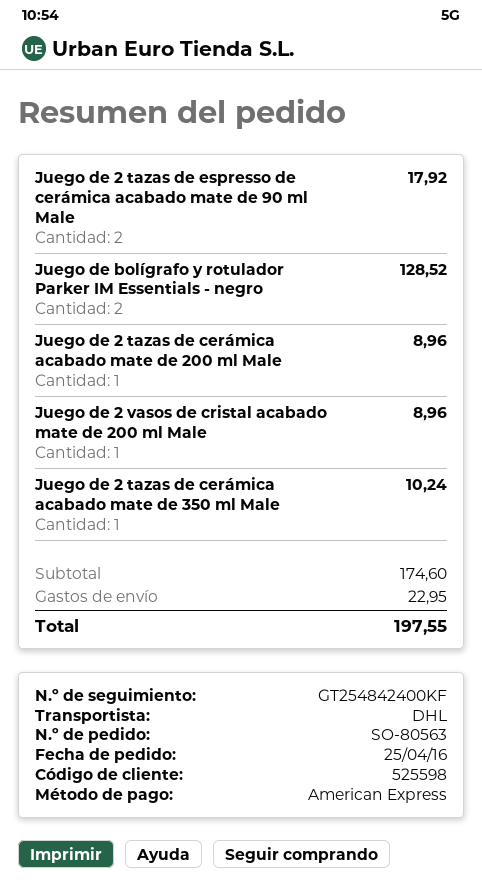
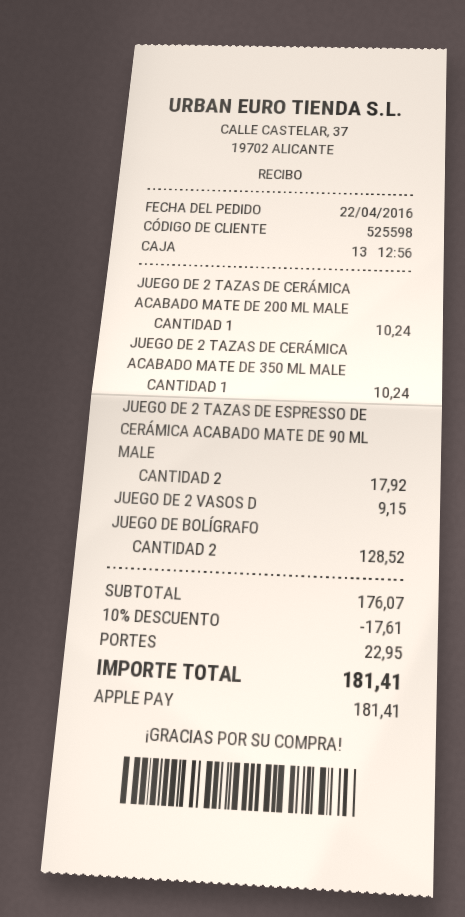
order date: 2016-04-25 -> 2016-04-22
payment method: American Express -> Apple Pay
Juego de 2 tazas de cerámica acabado mate de 200 ml Male: 1 for 8.96 -> 1 for 10.24
Juego de 2 vasos de cristal acabado mate de 200 ml Male: 1 for 8.96 -> 1 for 9.15
subtotal: 174.60 -> 176.07
discount: none -> 10% = 17.61
total: 197.55 -> 181.41

